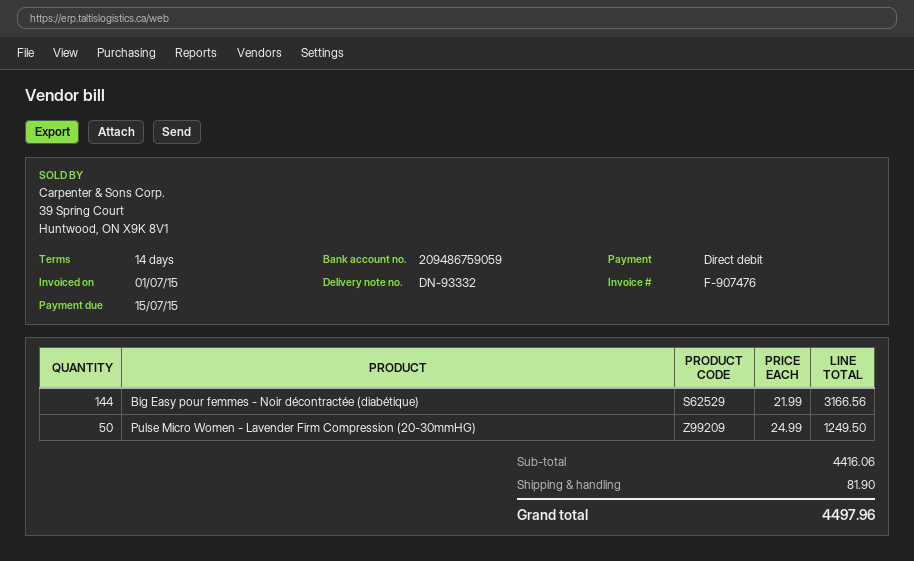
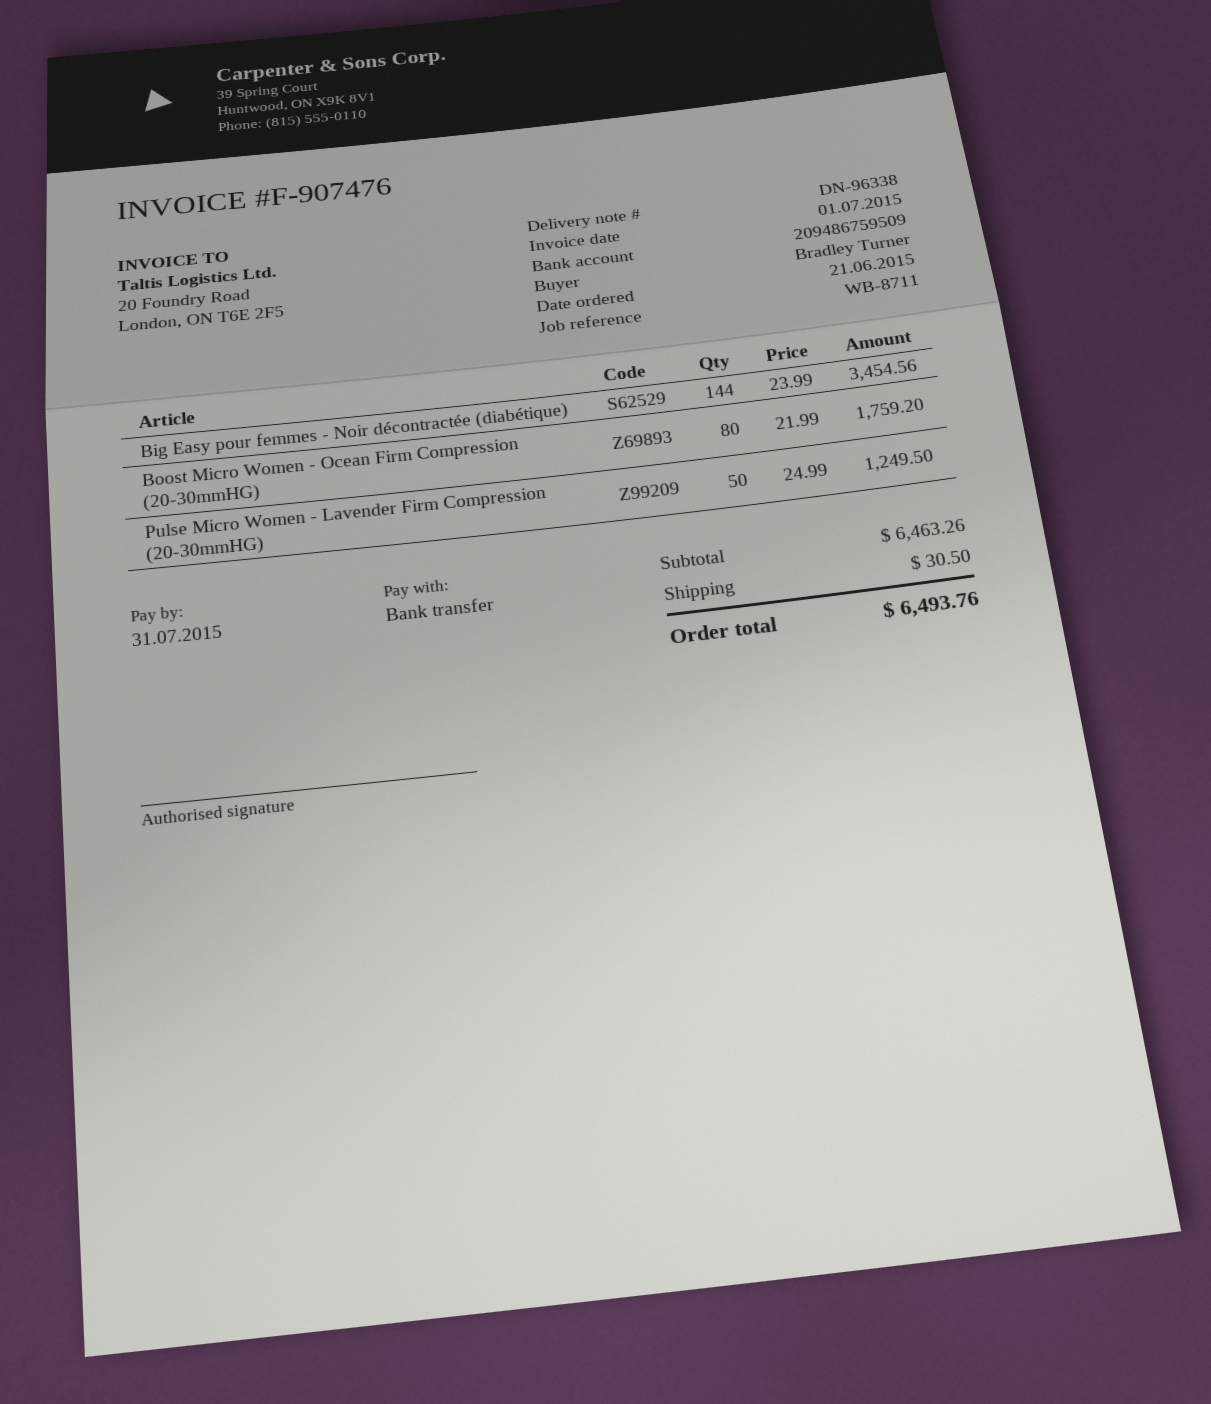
delivery note number: DN-93332 -> DN-96338
due date: 2015-07-15 -> 2015-07-31
payment method: direct debit -> bank transfer
bank account: 209486759059 -> 209486759509
Big Easy pour femmes - Noir décontractée (diabétique): 144 x 21.99 = 3166.56 -> 144 x 23.99 = 3454.56
Boost Micro Women - Ocean Firm Compression (20-30mmHG): none -> 80 x 21.99 = 1759.20
subtotal: 4416.06 -> 6463.26
shipping: 81.90 -> 30.50
total: 4497.96 -> 6493.76

